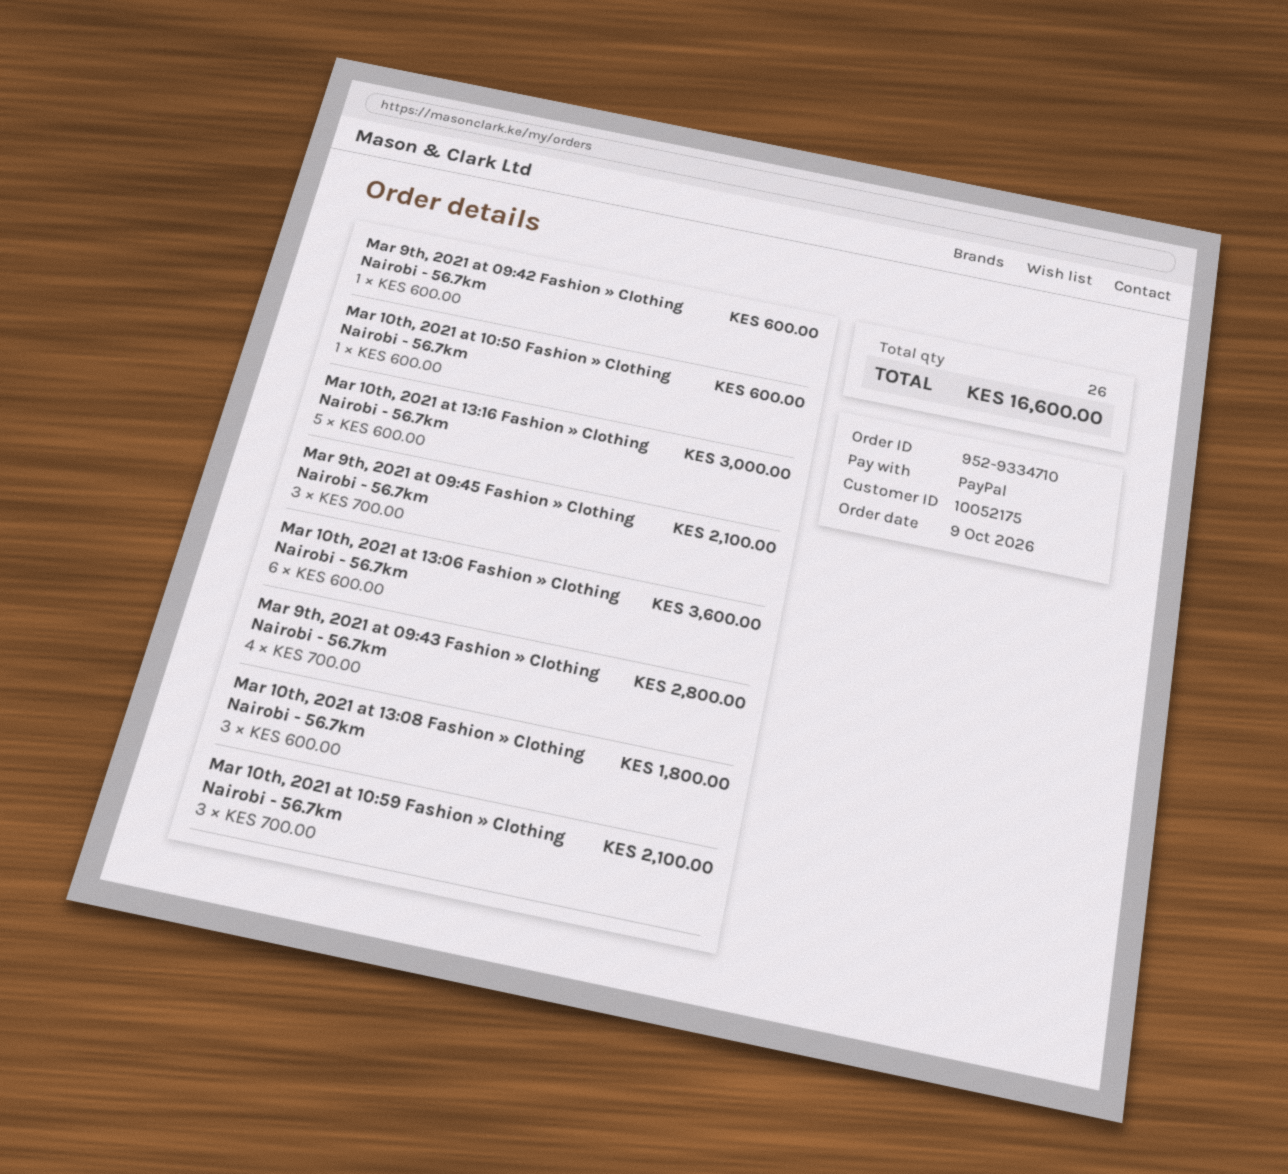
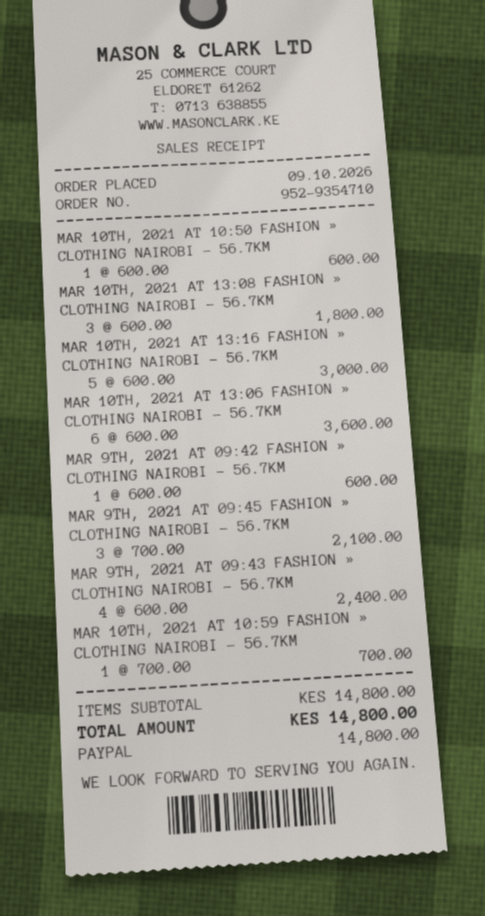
order number: 952-9334710 -> 952-9354710
Mar 9th, 2021 at 09:43 Fashion » Clothing Nairobi - 56.7km: 4 x 700.00 = 2800.00 -> 4 x 600.00 = 2400.00
Mar 10th, 2021 at 10:59 Fashion » Clothing Nairobi - 56.7km: 3 x 700.00 = 2100.00 -> 1 x 700.00 = 700.00
total: 16600.00 -> 14800.00

